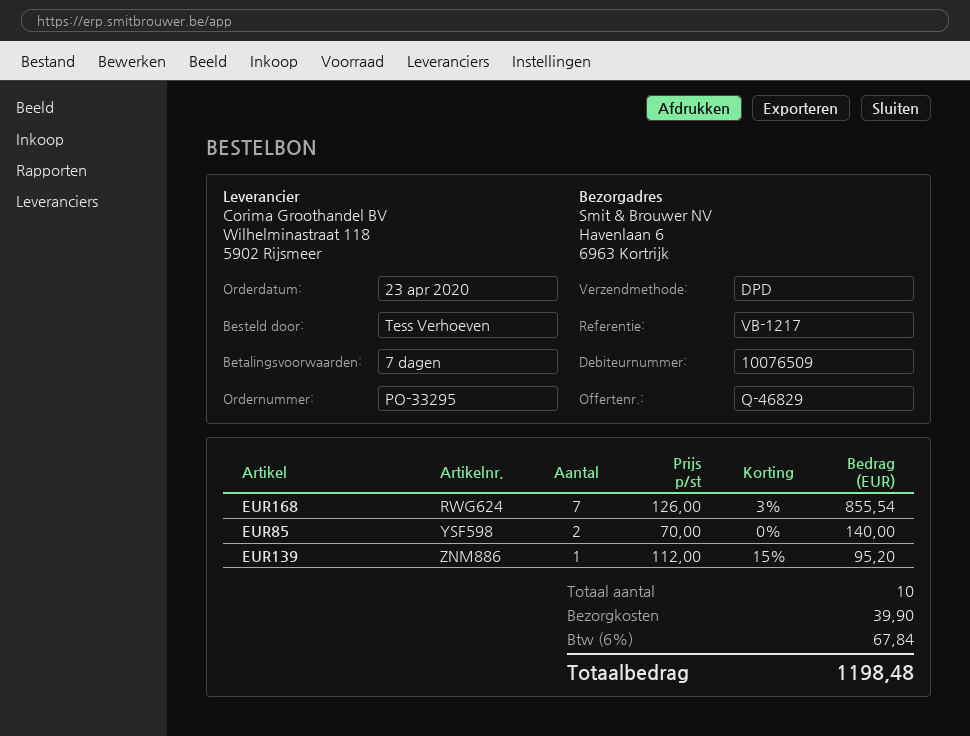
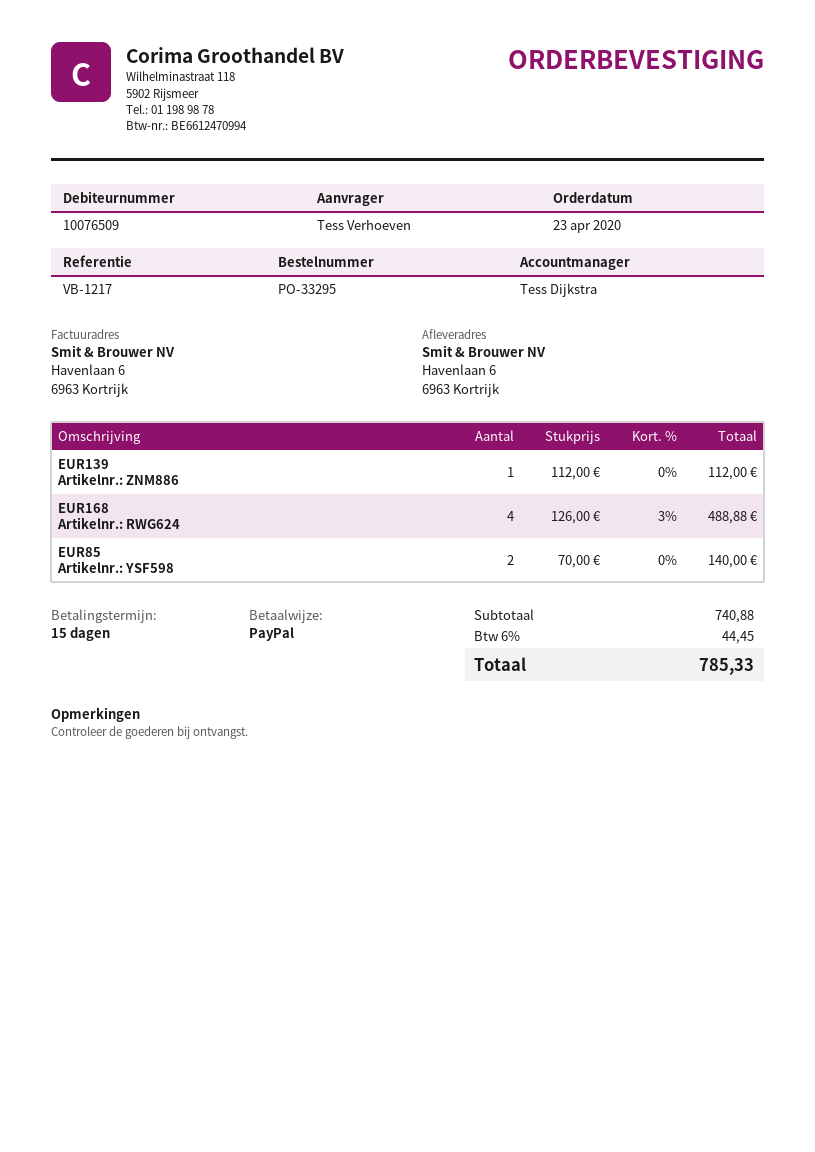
payment terms: 7 days -> 15 days
EUR168: 7 x 126.00 - 3% = 855.54 -> 4 x 126.00 - 3% = 488.88
EUR139: 1 x 112.00 - 15% = 95.20 -> 1 x 112.00 = 112.00
shipping: 39.90 -> none
tax: 6% = 67.84 -> 6% = 44.45
total: 1198.48 -> 785.33

